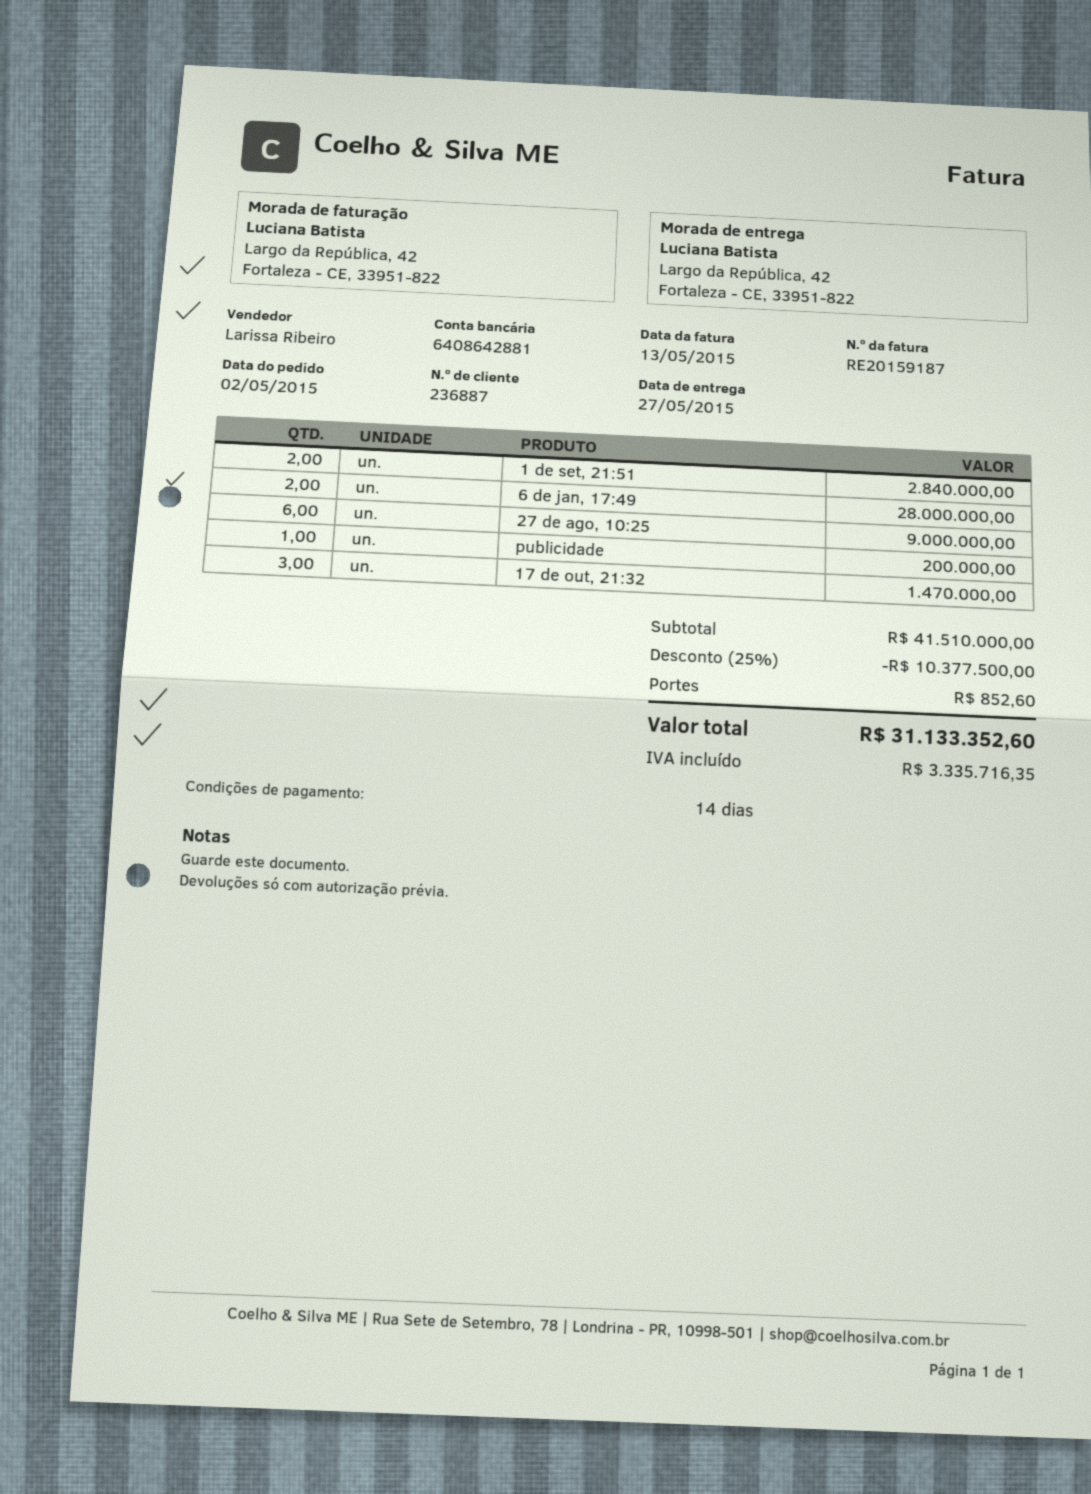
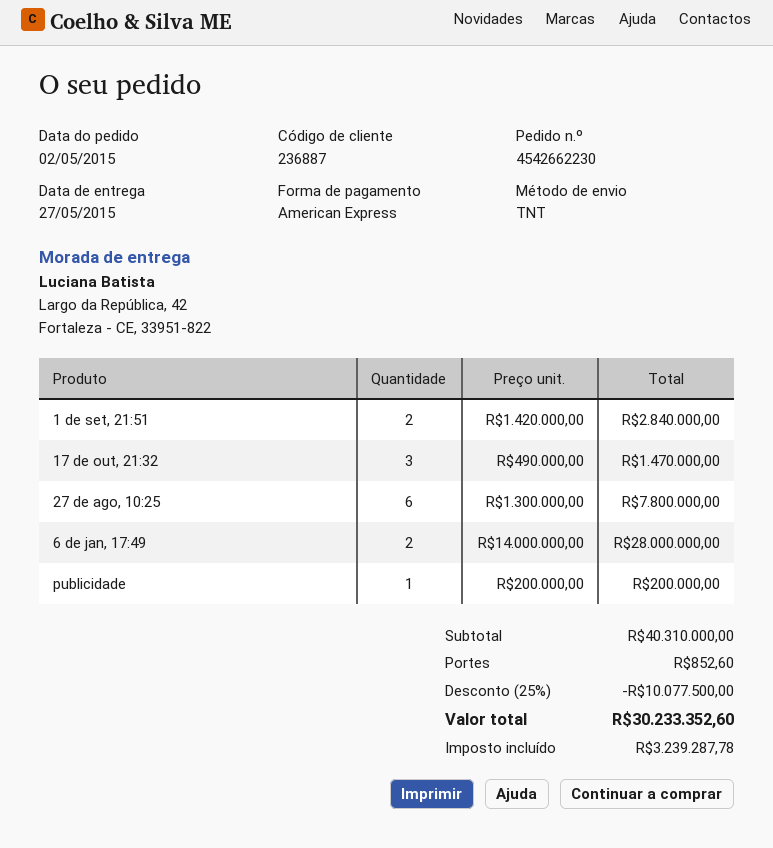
27 de ago, 10:25: 6 for 9000000.00 -> 6 for 7800000.00
subtotal: 41510000.00 -> 40310000.00
discount: 25% = 10377500.00 -> 25% = 10077500.00
tax: 3335716.35 -> 3239287.78
total: 31133352.60 -> 30233352.60

